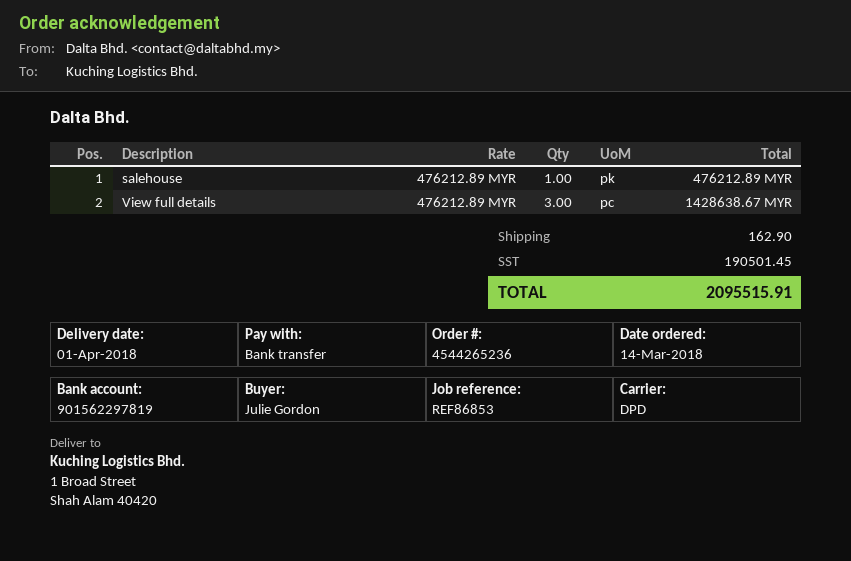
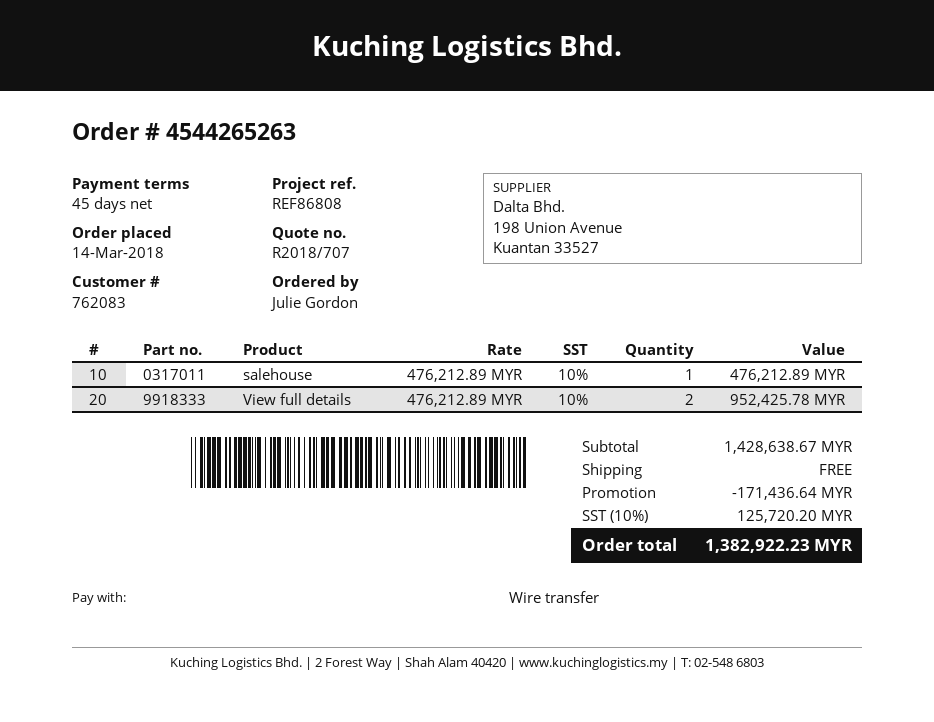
order number: 4544265236 -> 4544265263
reference: REF86853 -> REF86808
View full details: 3 x 476212.89 = 1428638.67 -> 2 x 476212.89 = 952425.78
discount: none -> 171436.64
shipping: 162.90 -> 0.00
tax: 190501.45 -> 125720.20
total: 2095515.91 -> 1382922.23

